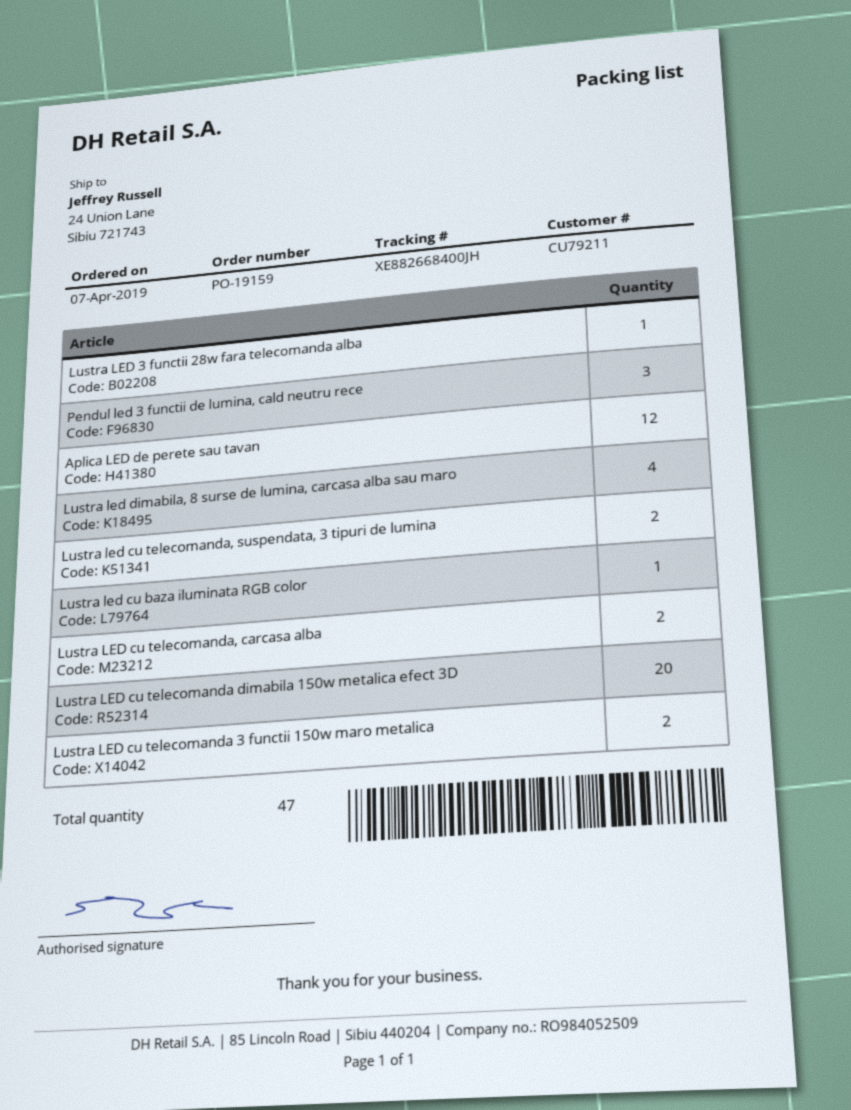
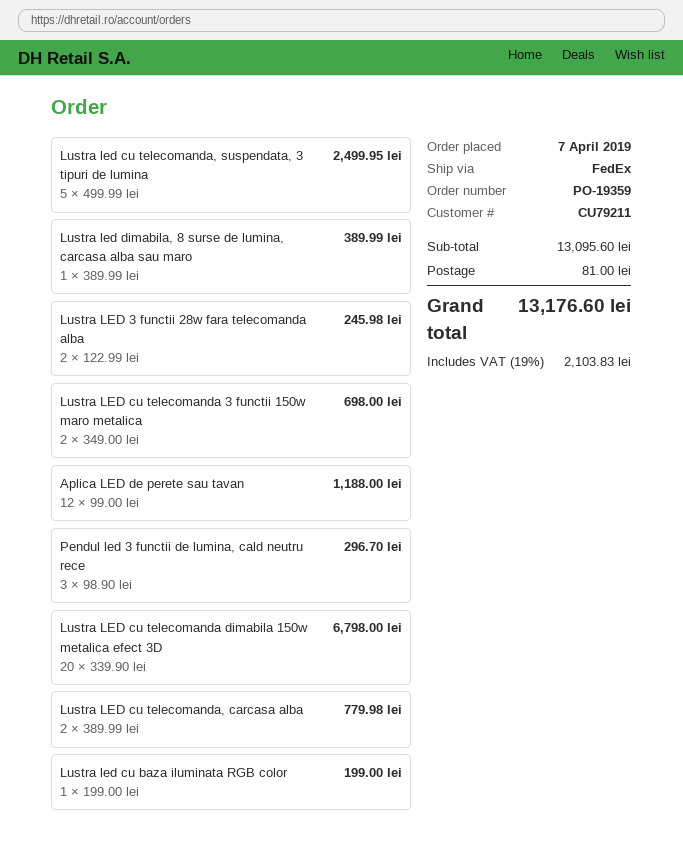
order number: PO-19159 -> PO-19359
Lustra LED 3 functii 28w fara telecomanda alba: 1 -> 2
Lustra led dimabila, 8 surse de lumina, carcasa alba sau maro: 4 -> 1
Lustra led cu telecomanda, suspendata, 3 tipuri de lumina: 2 -> 5

